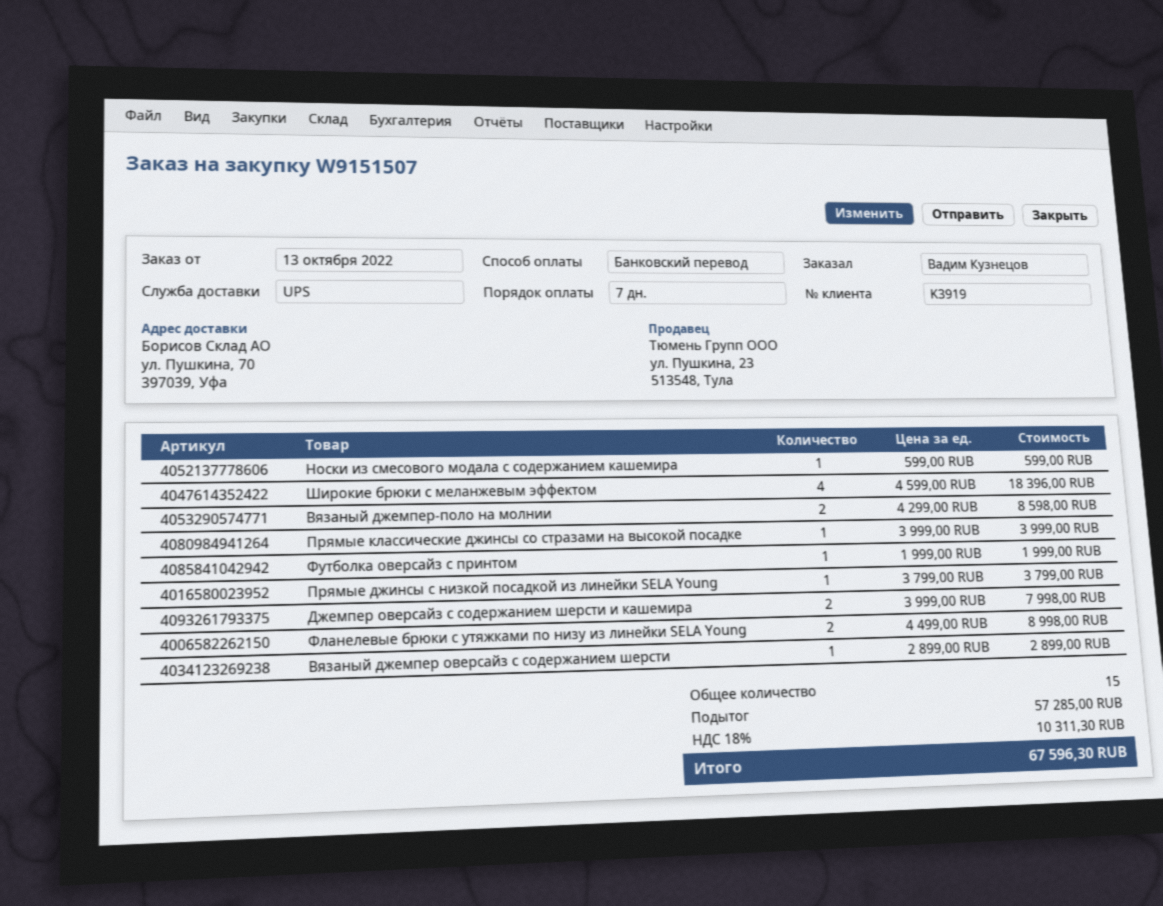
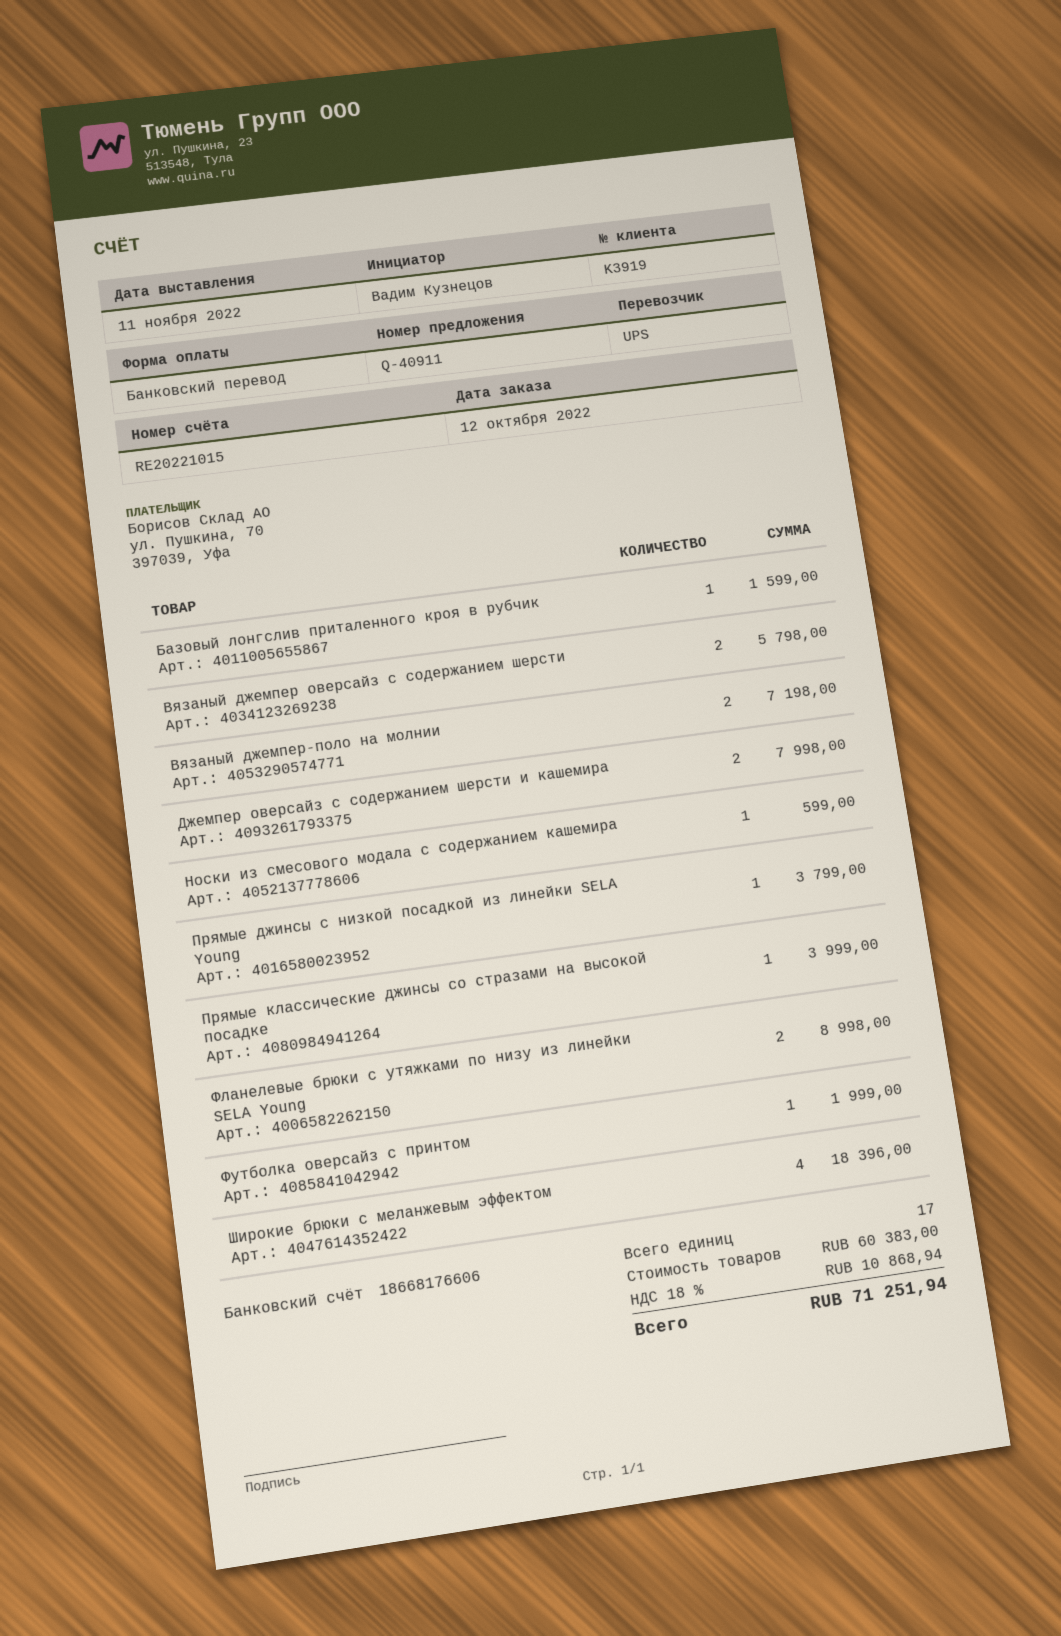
order date: 2022-10-13 -> 2022-10-12
Вязаный джемпер-поло на молнии: 2 for 8598.00 -> 2 for 7198.00
Вязаный джемпер оверсайз с содержанием шерсти: 1 for 2899.00 -> 2 for 5798.00
Базовый лонгслив приталенного кроя в рубчик: none -> 1 for 1599.00
total quantity: 15 -> 17
subtotal: 57285.00 -> 60383.00
tax: 18% = 10311.30 -> 18% = 10868.94
total: 67596.30 -> 71251.94

